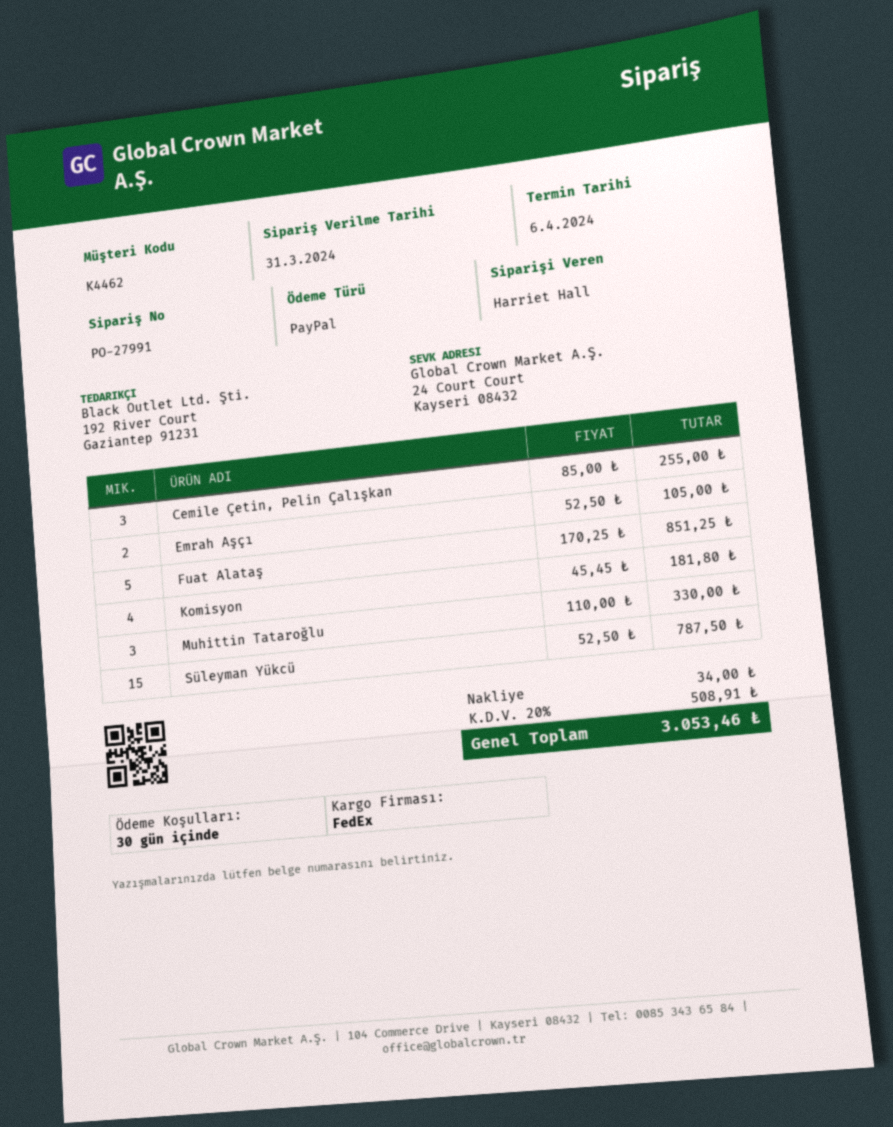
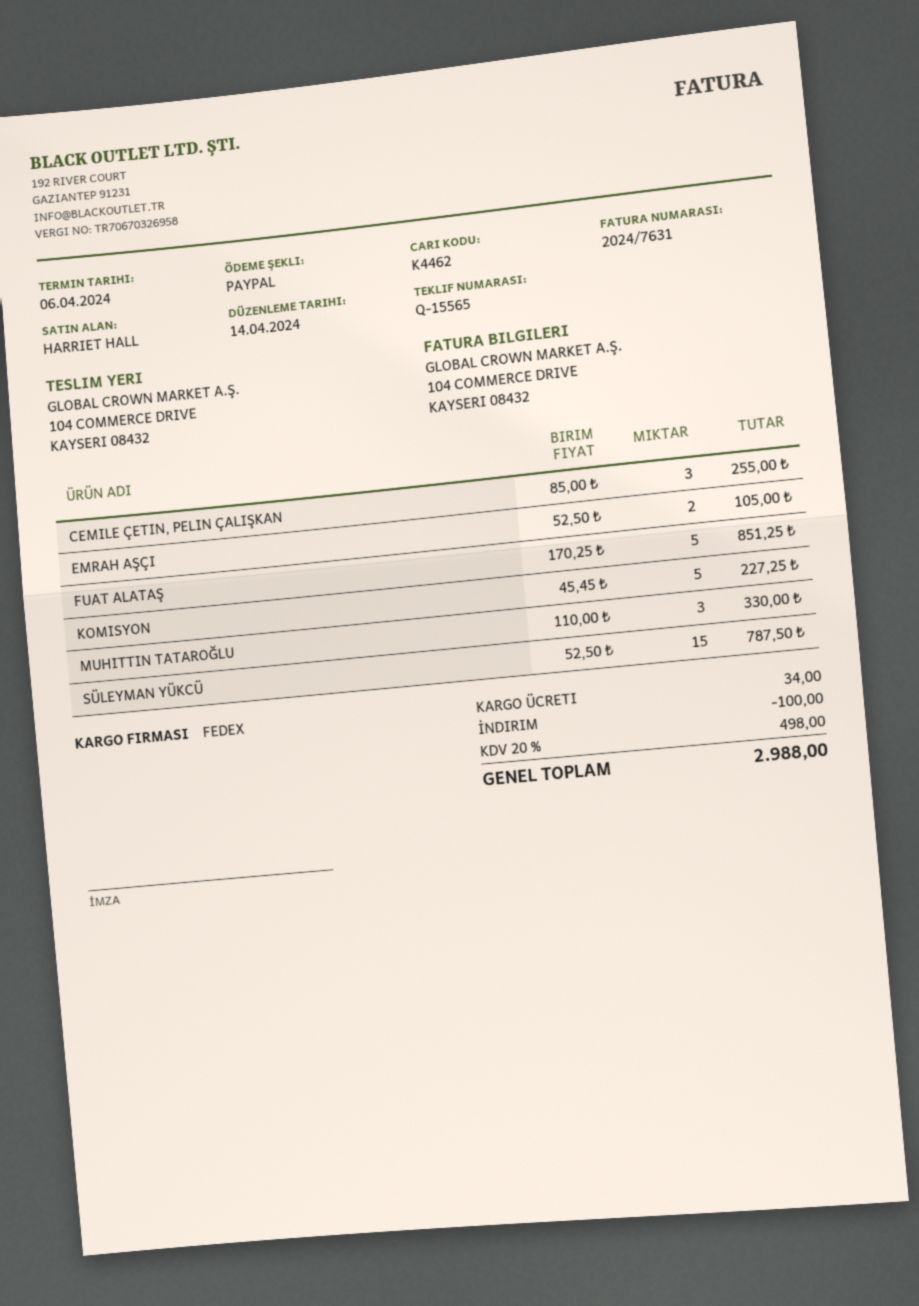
ship to: 24 Court Court, Kayseri 08432 -> 104 COMMERCE DRIVE, KAYSERI 08432
Komisyon: 4 x 45.45 = 181.80 -> 5 x 45.45 = 227.25
discount: none -> 100.00
tax: 20% = 508.91 -> 20% = 498.00
total: 3053.46 -> 2988.00

